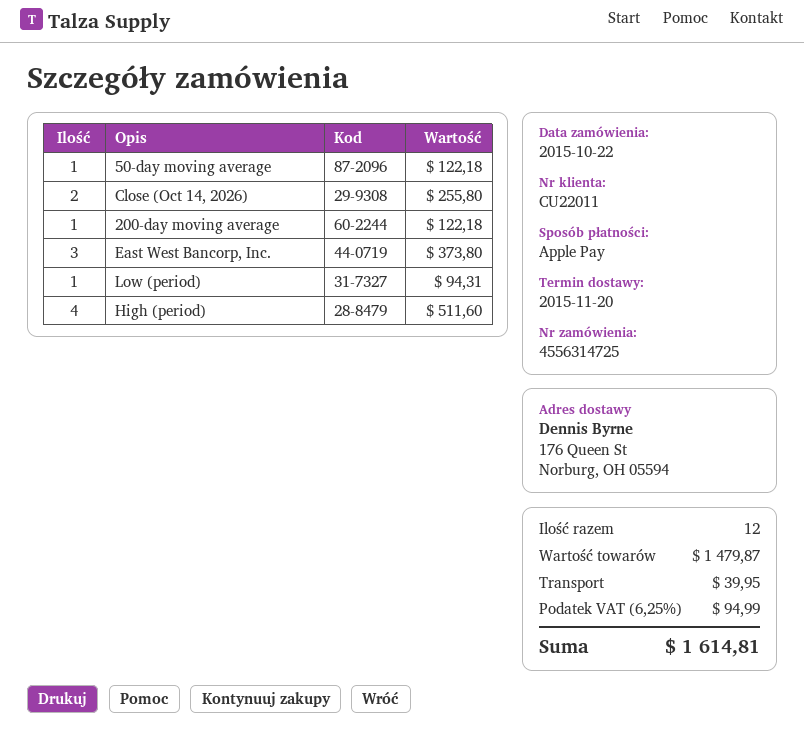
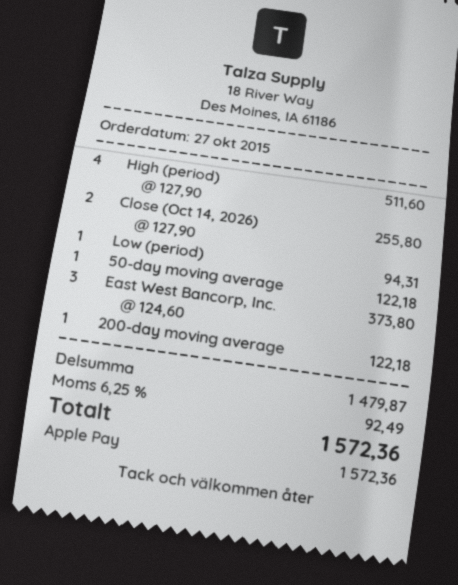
order date: 2015-10-22 -> 2015-10-27
shipping: 39.95 -> none
tax: 6.25% = 94.99 -> 6.25% = 92.49
total: 1614.81 -> 1572.36

